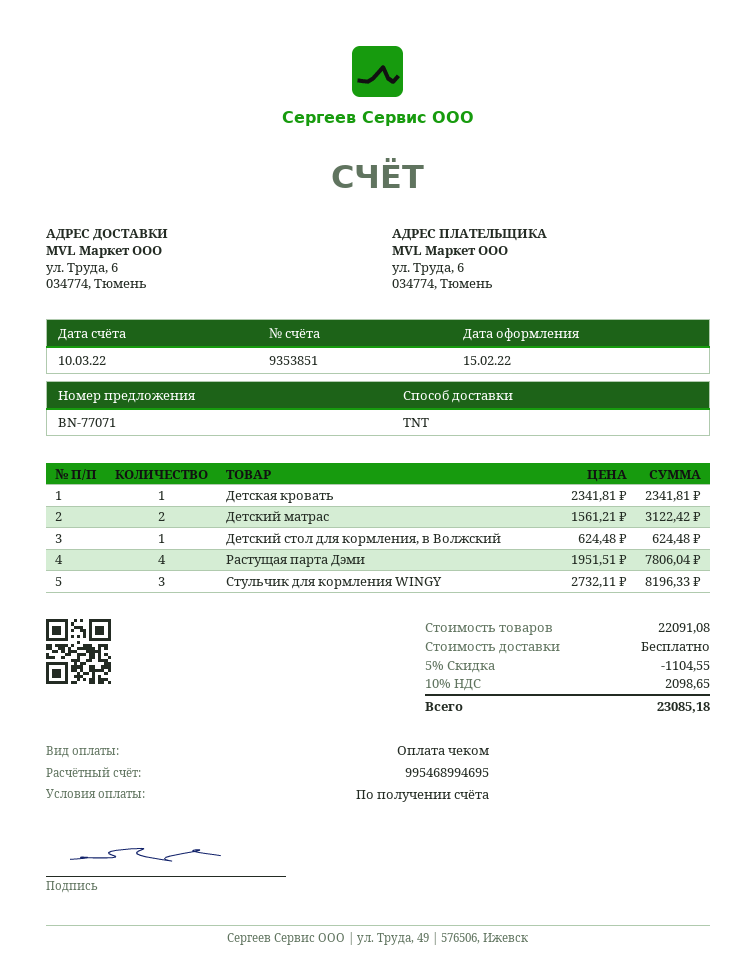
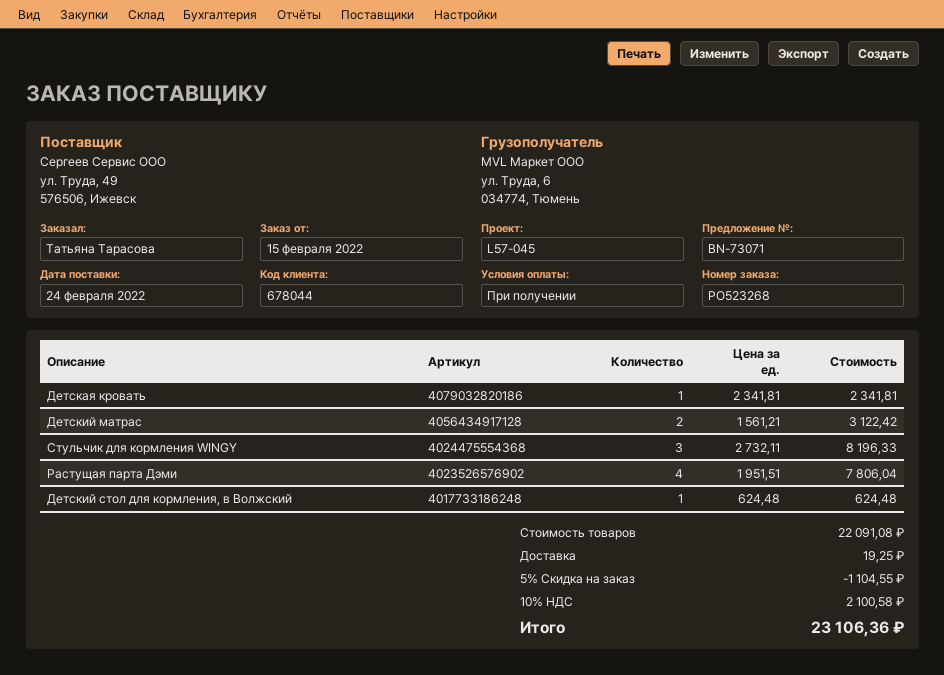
quote number: BN-77071 -> BN-73071
shipping: 0.00 -> 19.25
tax: 10% = 2098.65 -> 10% = 2100.58
total: 23085.18 -> 23106.36

